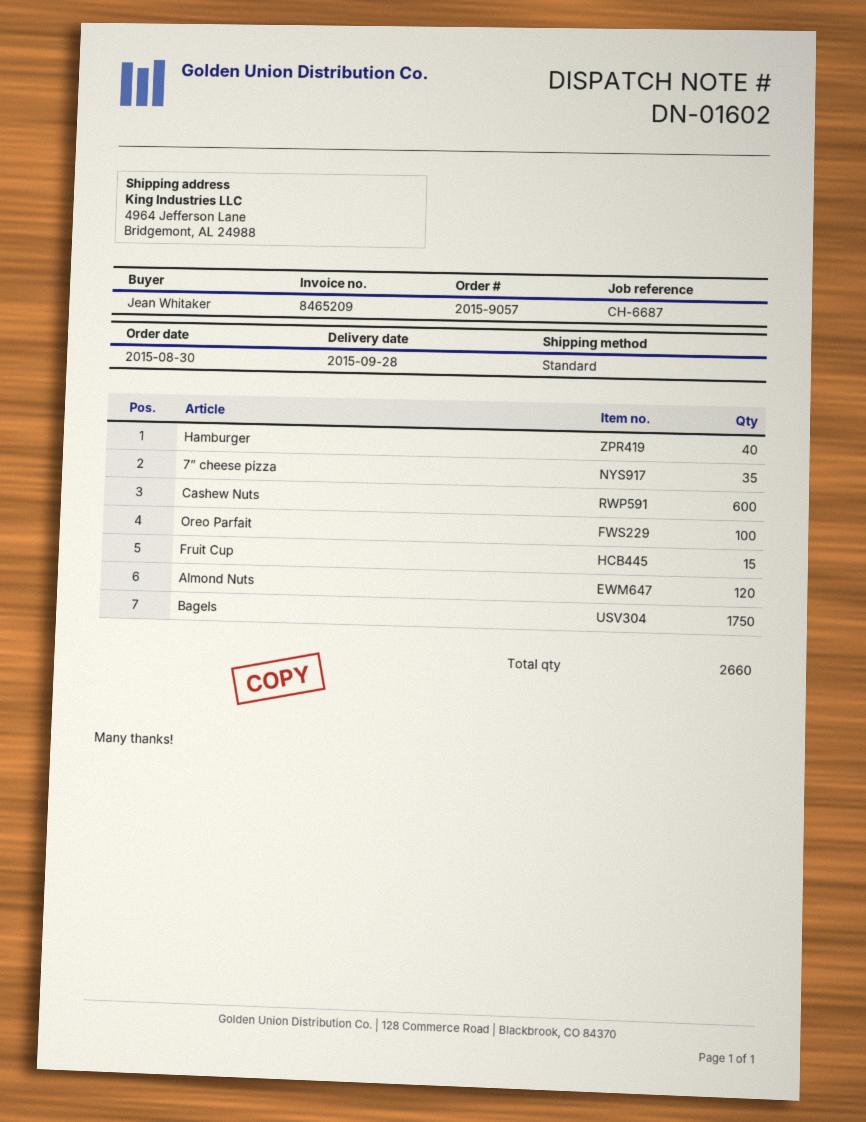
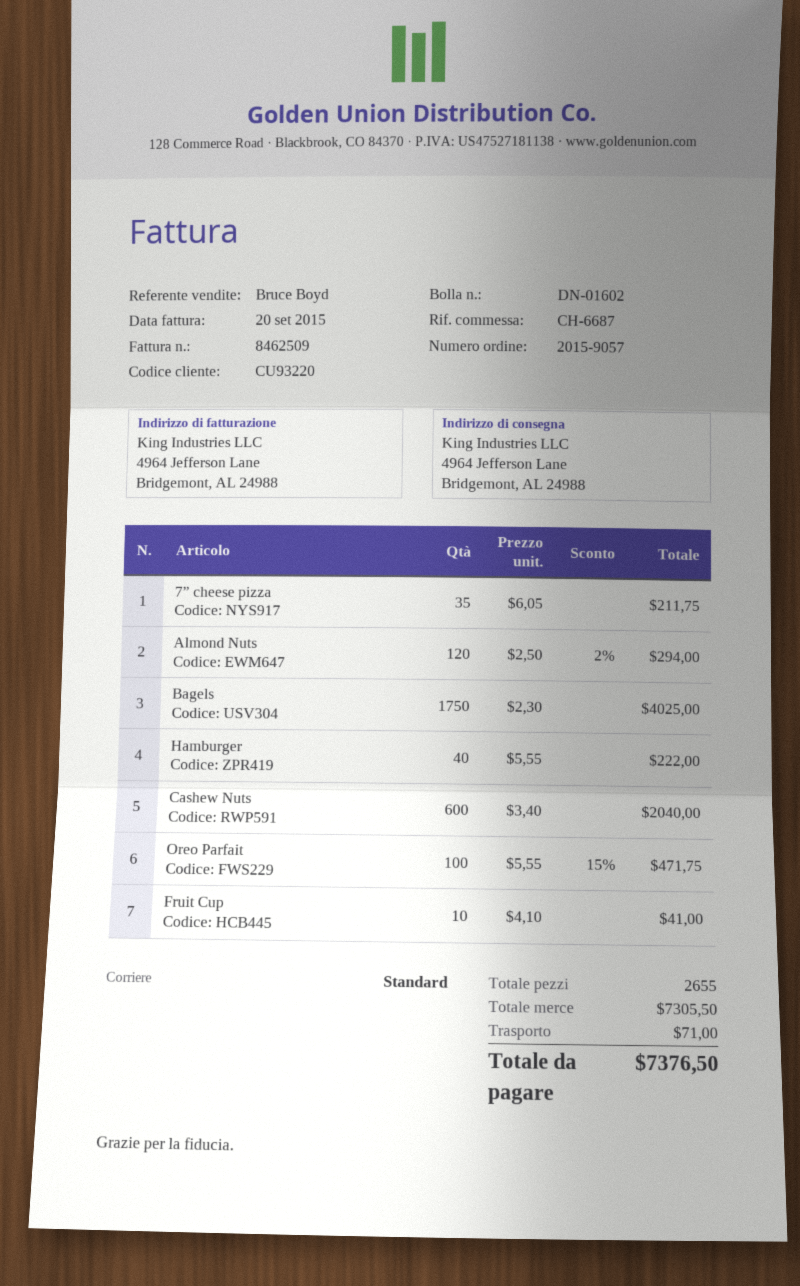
invoice number: 8465209 -> 8462509
Fruit Cup: 15 -> 10
total quantity: 2660 -> 2655

